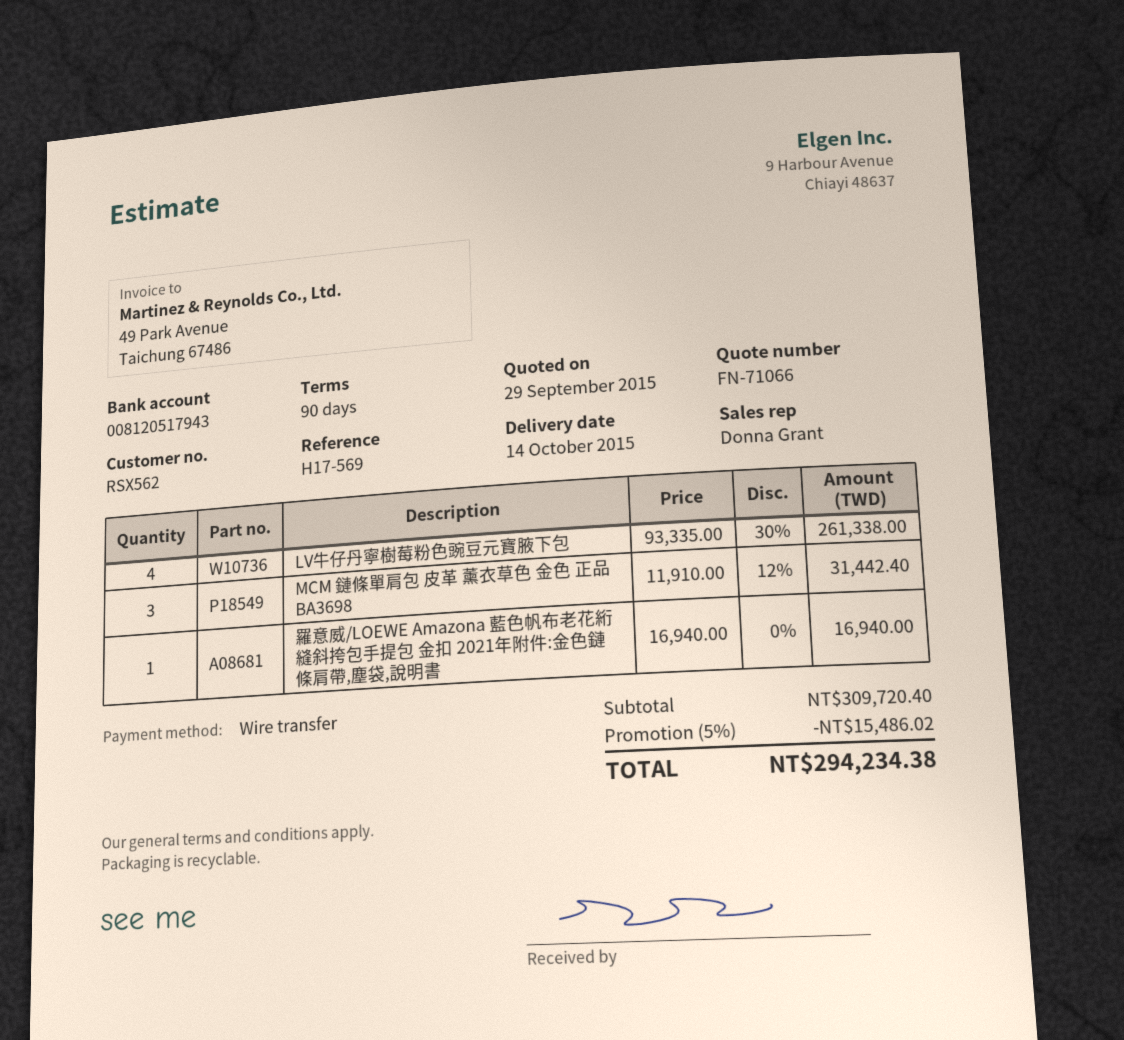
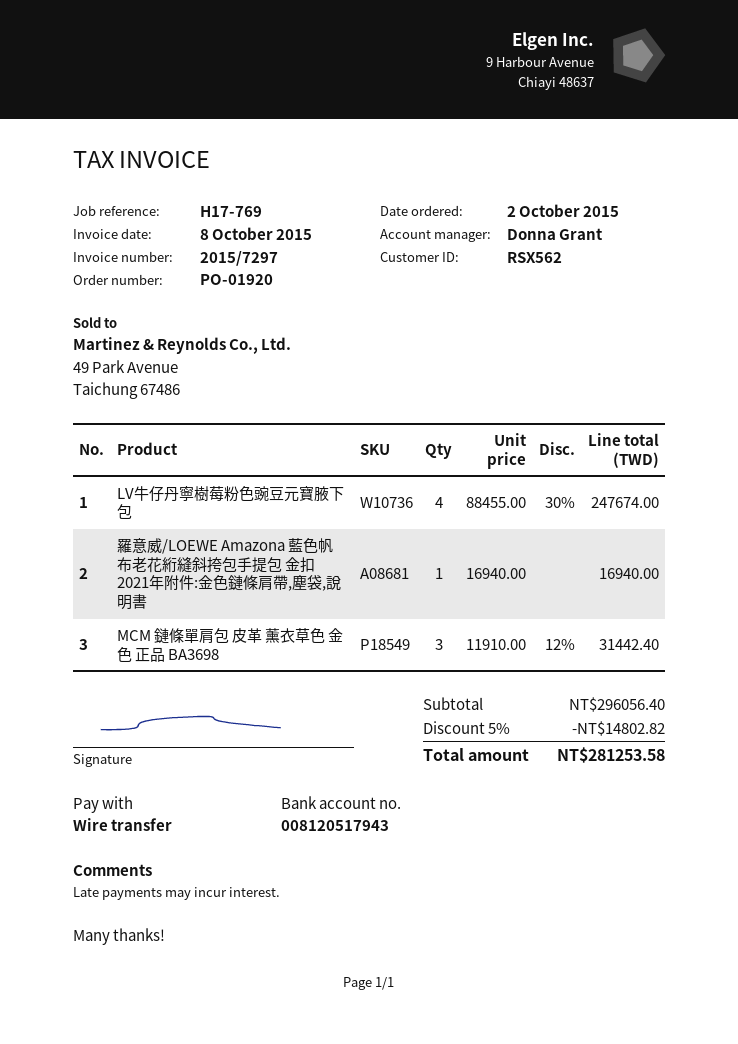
reference: H17-569 -> H17-769
LV牛仔丹寧樹莓粉色豌豆元寶腋下包: 4 x 93335.00 - 30% = 261338.00 -> 4 x 88455.00 - 30% = 247674.00
subtotal: 309720.40 -> 296056.40
discount: 5% = 15486.02 -> 5% = 14802.82
total: 294234.38 -> 281253.58

